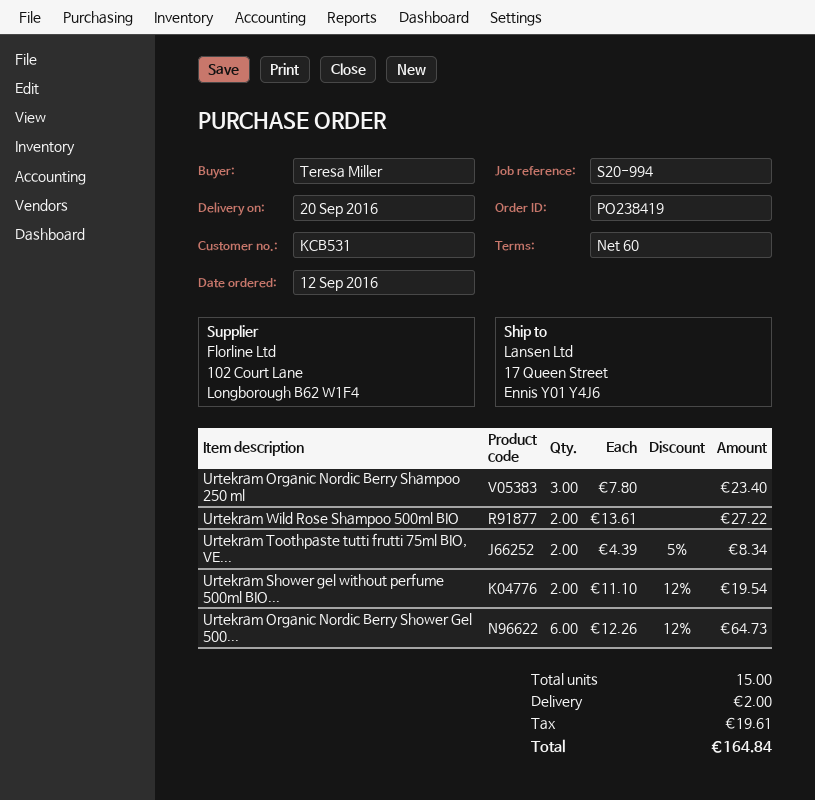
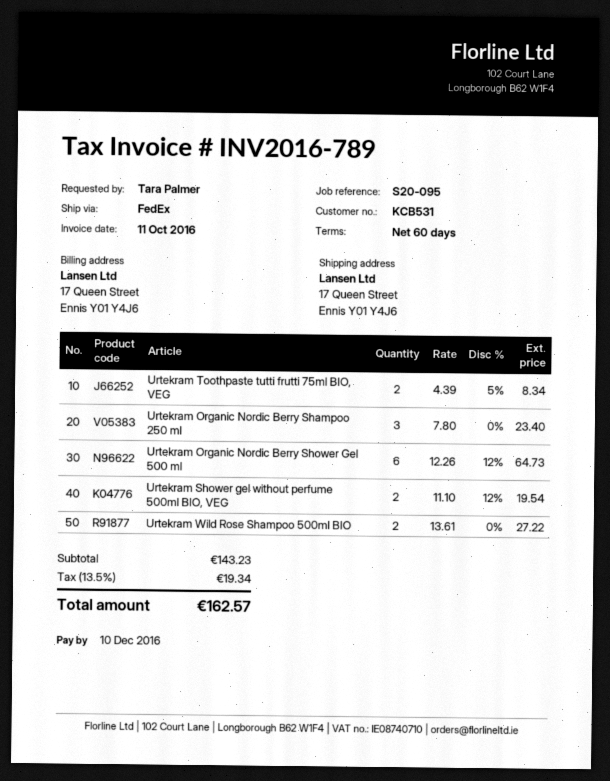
reference: S20-994 -> S20-095
ordered by: Teresa Miller -> Tara Palmer
shipping: 2.00 -> none
tax: 19.61 -> 19.34
total: 164.84 -> 162.57

